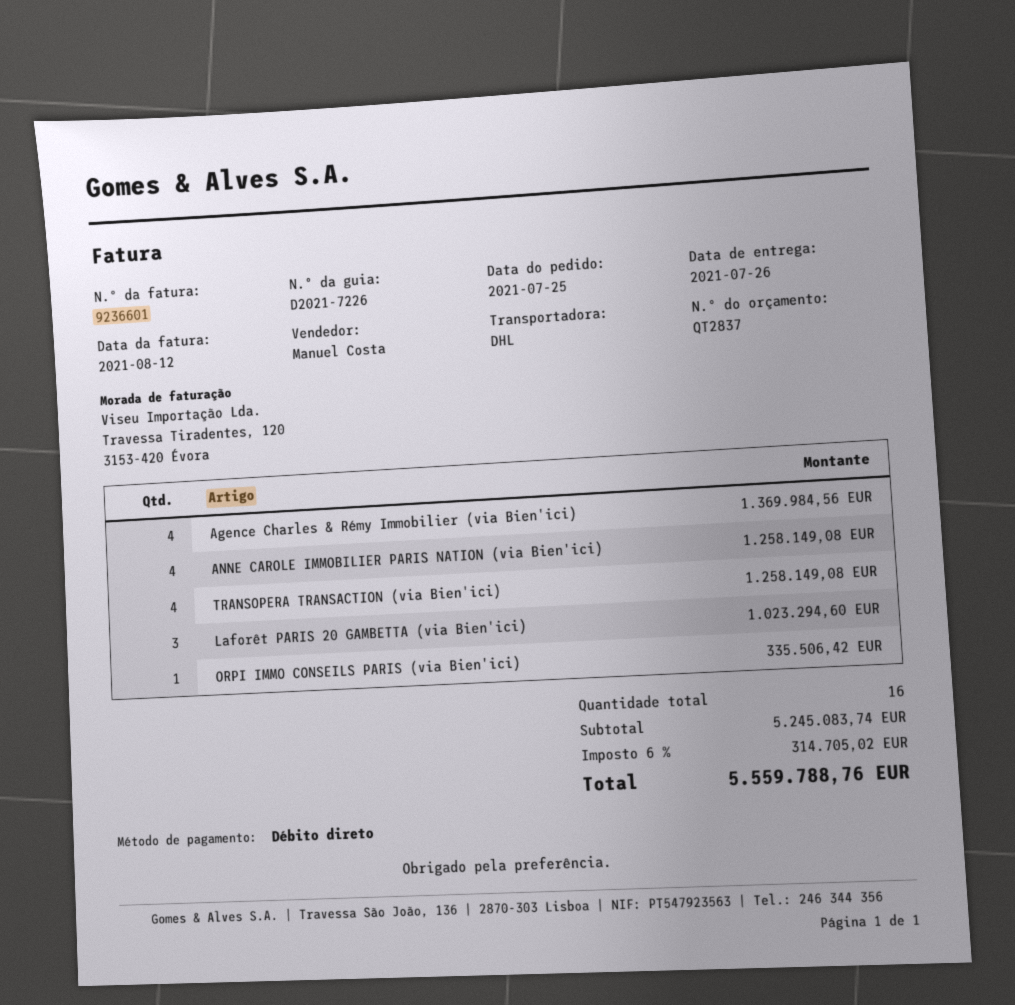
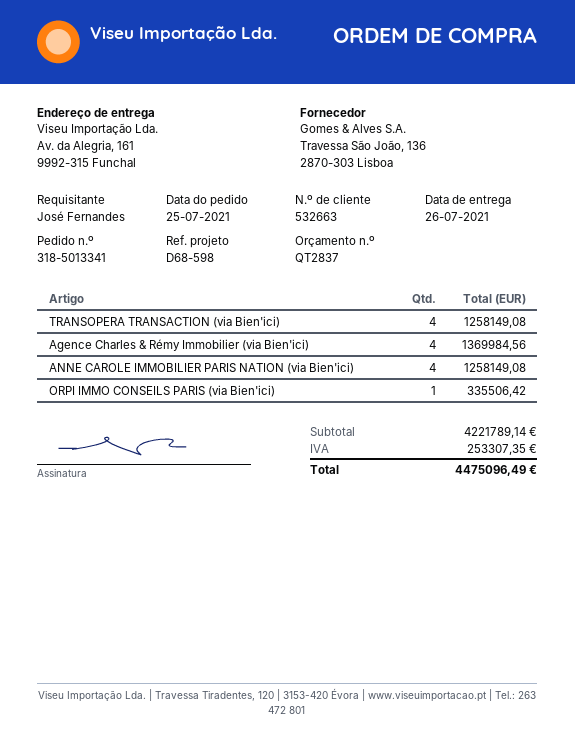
Laforêt PARIS 20 GAMBETTA (via Bien'ici): 3 for 1023294.60 -> none
subtotal: 5245083.74 -> 4221789.14
tax: 314705.02 -> 253307.35
total: 5559788.76 -> 4475096.49

